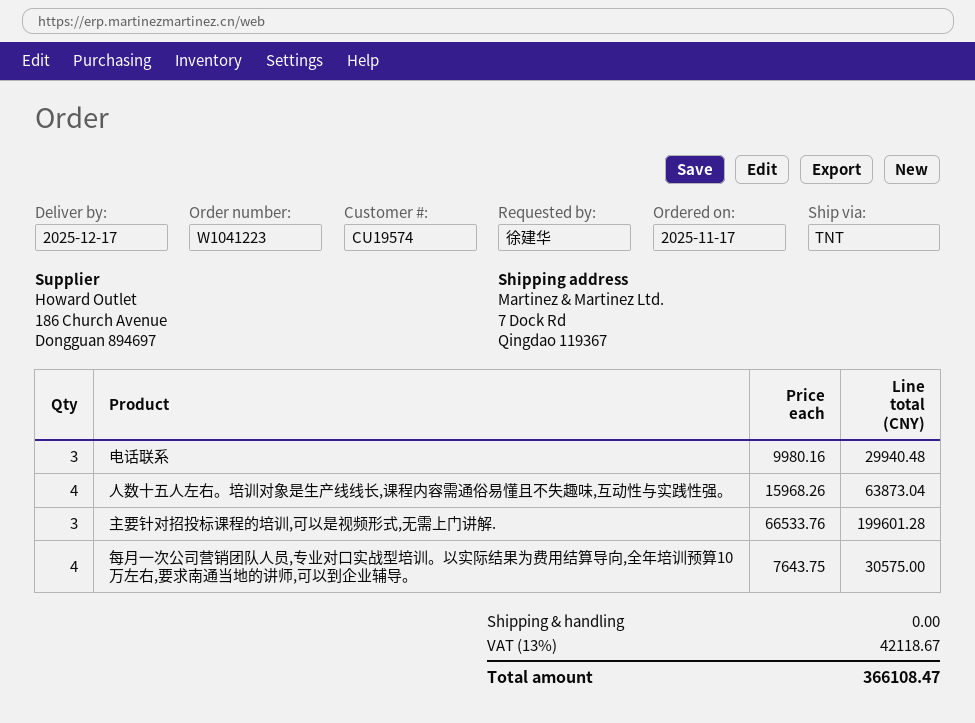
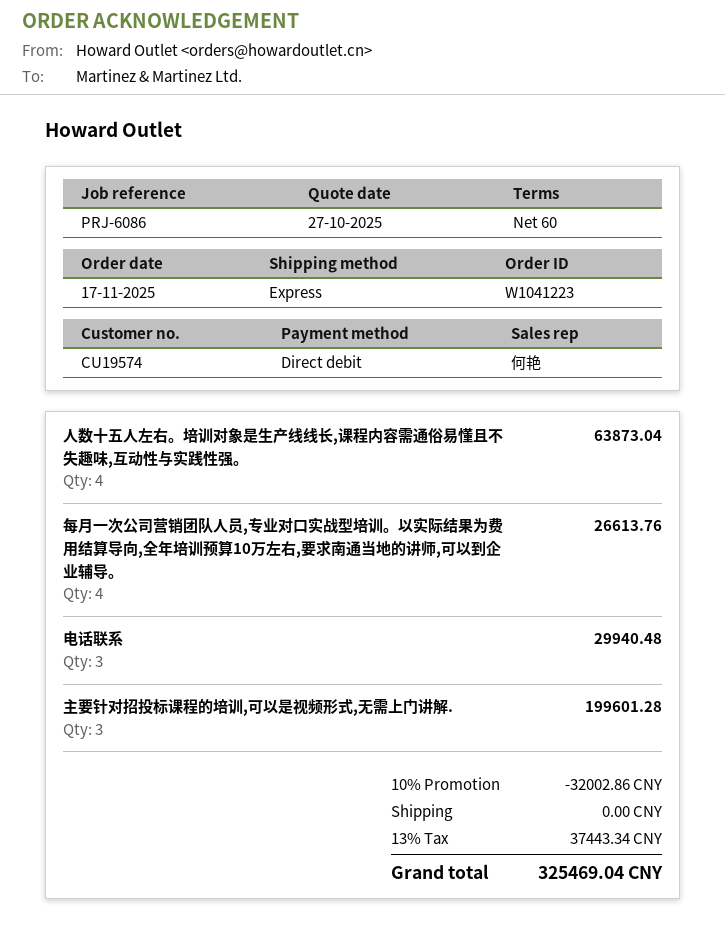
shipping method: TNT -> express
每月一次公司营销团队人员,专业对口实战型培训。以实际结果为费用结算导向,全年培训预算10万左右,要求南通当地的讲师,可以到企业辅导。: 4 for 30575.00 -> 4 for 26613.76
discount: none -> 10% = 32002.86
tax: 13% = 42118.67 -> 13% = 37443.34
total: 366108.47 -> 325469.04

